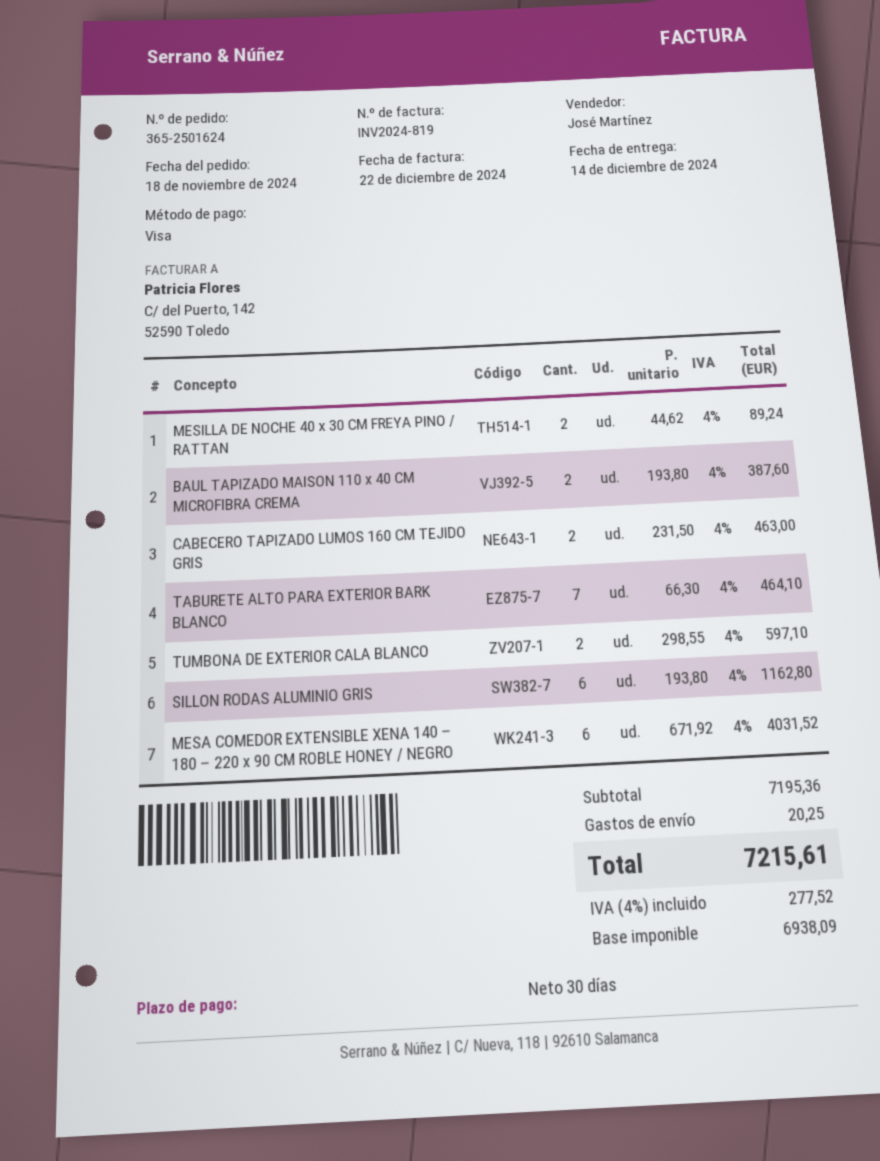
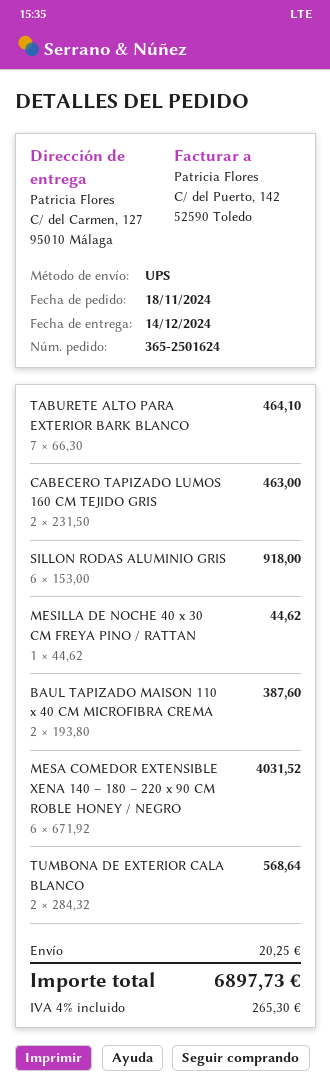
MESILLA DE NOCHE 40 x 30 CM FREYA PINO / RATTAN: 2 x 44.62 = 89.24 -> 1 x 44.62 = 44.62
TUMBONA DE EXTERIOR CALA BLANCO: 2 x 298.55 = 597.10 -> 2 x 284.32 = 568.64
SILLON RODAS ALUMINIO GRIS: 6 x 193.80 = 1162.80 -> 6 x 153.00 = 918.00
tax: 4% = 277.52 -> 4% = 265.30
total: 7215.61 -> 6897.73

